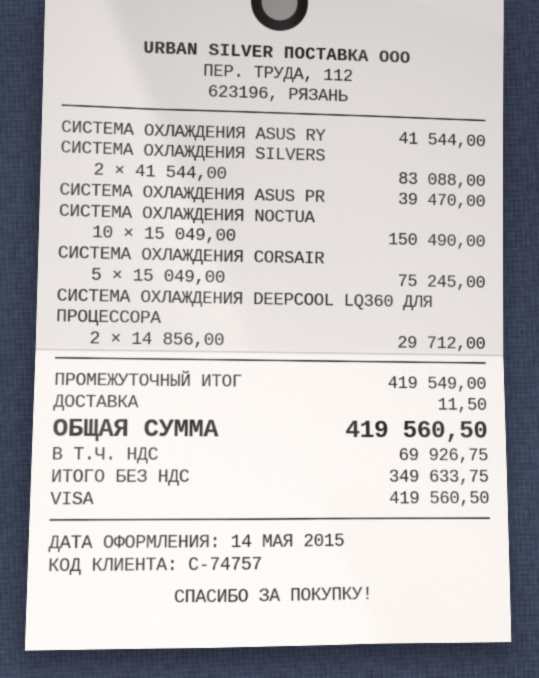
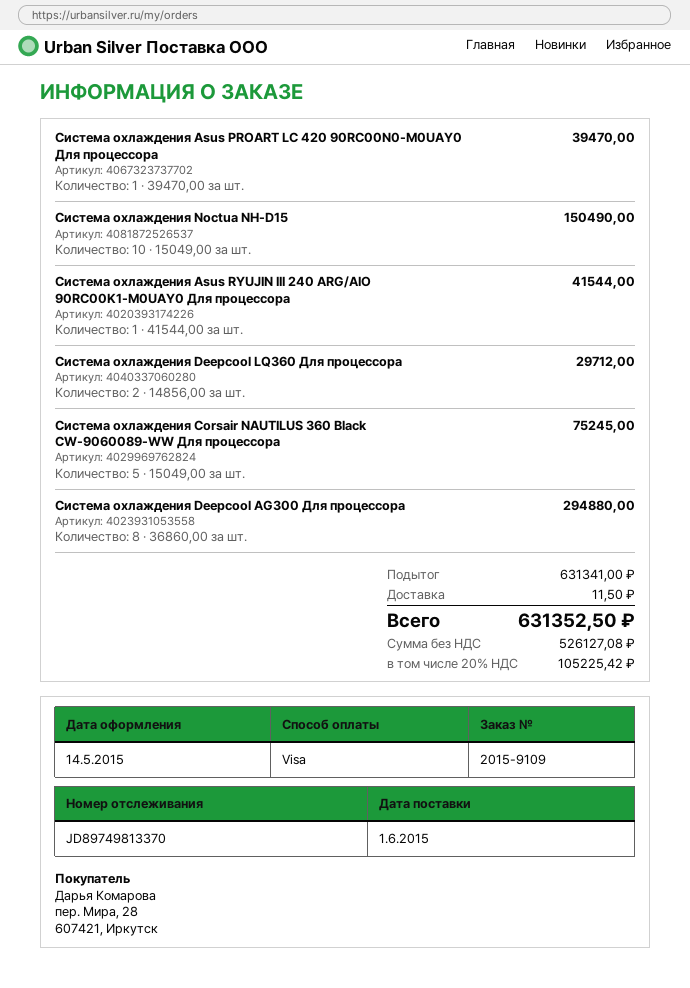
СИСТЕМА ОХЛАЖДЕНИЯ SILVERS: 2 x 41544.00 = 83088.00 -> none
Система охлаждения Deepcool AG300 Для процессора: none -> 8 x 36860.00 = 294880.00
subtotal: 419549.00 -> 631341.00
net: 349633.75 -> 526127.08
tax: 69926.75 -> 105225.42
total: 419560.50 -> 631352.50

